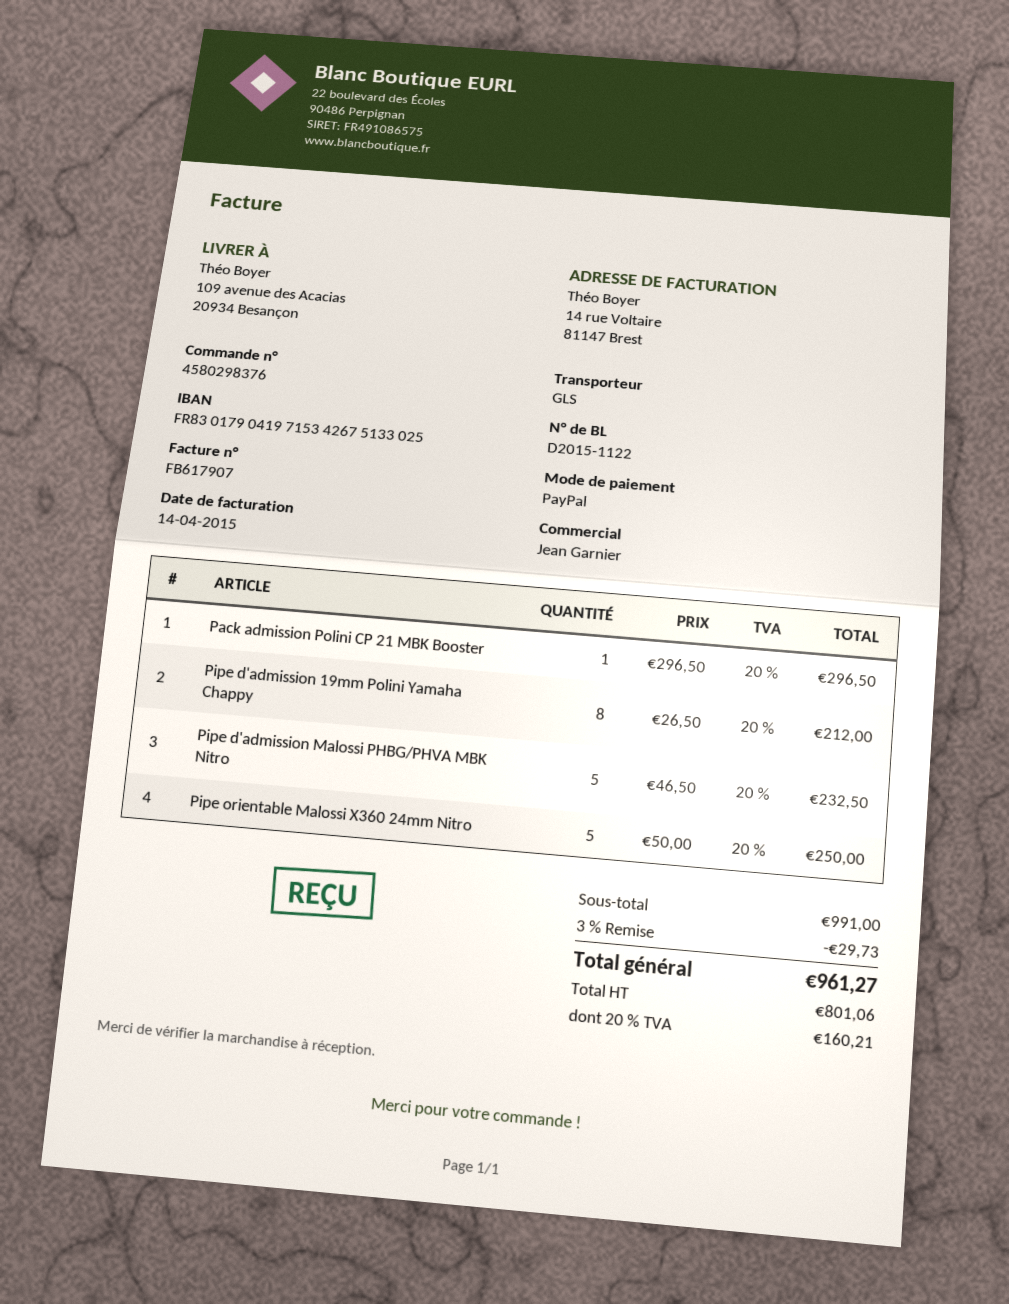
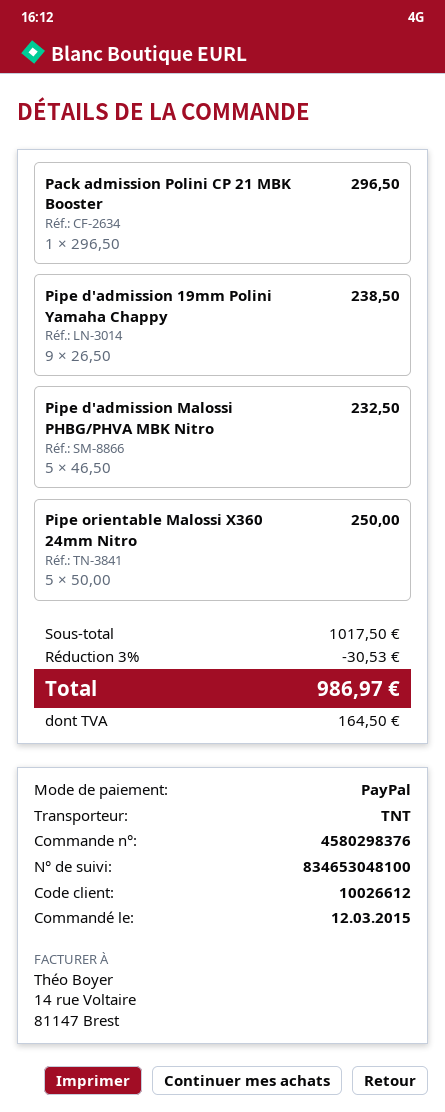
shipping method: GLS -> TNT
Pipe d'admission 19mm Polini Yamaha Chappy: 8 x 26.50 = 212.00 -> 9 x 26.50 = 238.50
subtotal: 991.00 -> 1017.50
discount: 3% = 29.73 -> 3% = 30.53
tax: 160.21 -> 164.50
total: 961.27 -> 986.97

